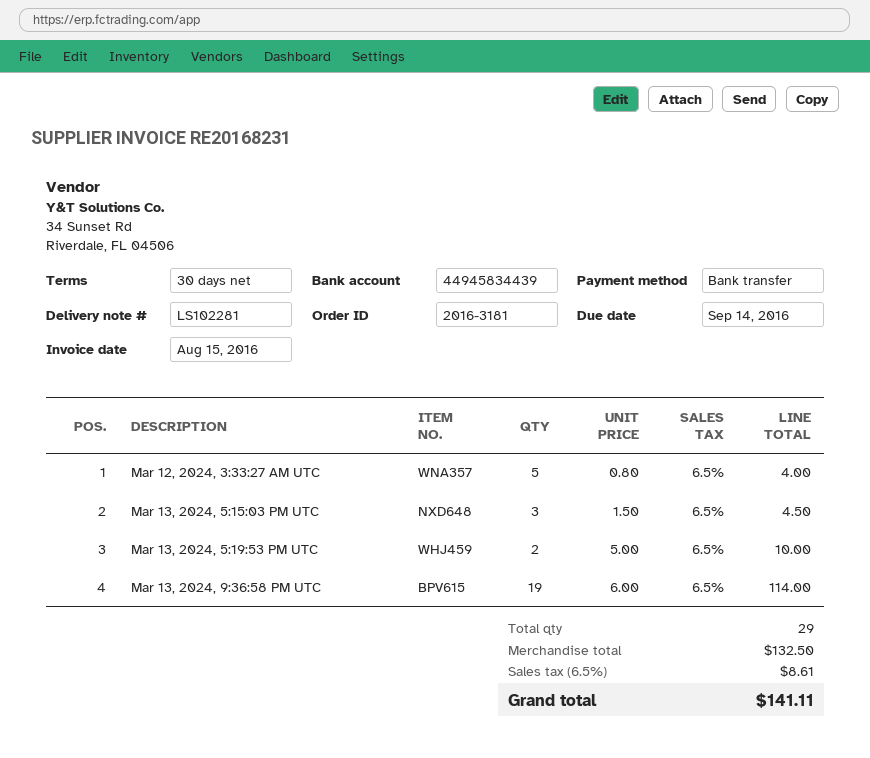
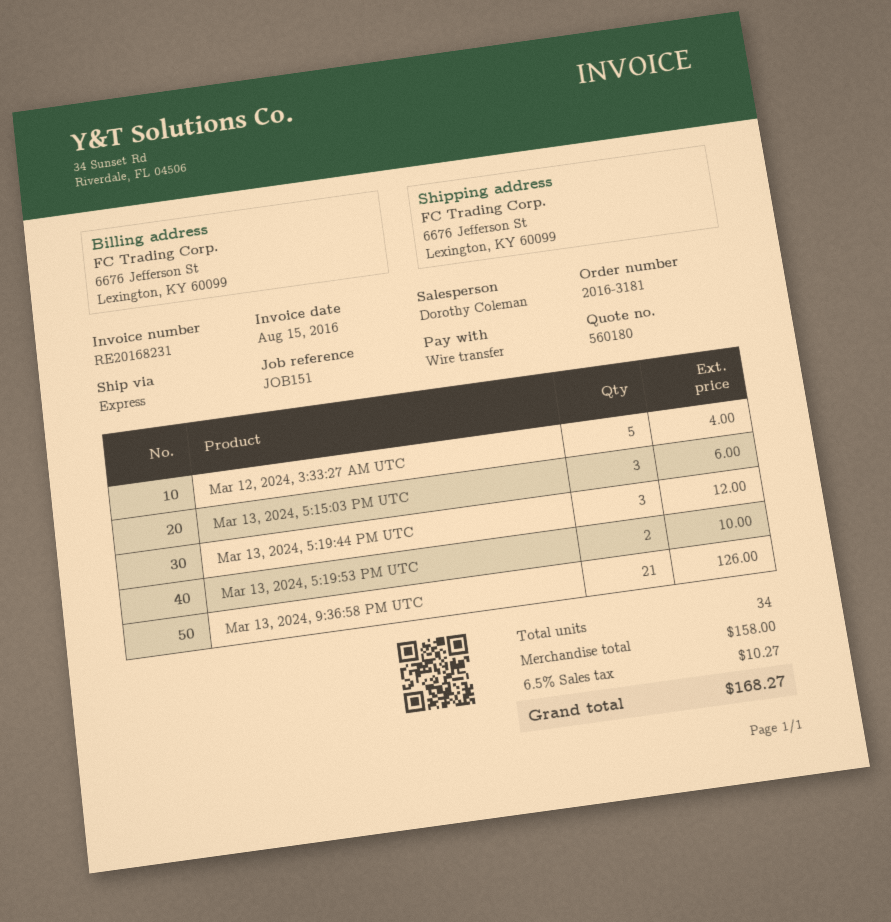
Mar 13, 2024, 5:15:03 PM UTC: 3 for 4.50 -> 3 for 6.00
Mar 13, 2024, 9:36:58 PM UTC: 19 for 114.00 -> 21 for 126.00
Mar 13, 2024, 5:19:44 PM UTC: none -> 3 for 12.00
total quantity: 29 -> 34
subtotal: 132.50 -> 158.00
tax: 6.5% = 8.61 -> 6.5% = 10.27
total: 141.11 -> 168.27

